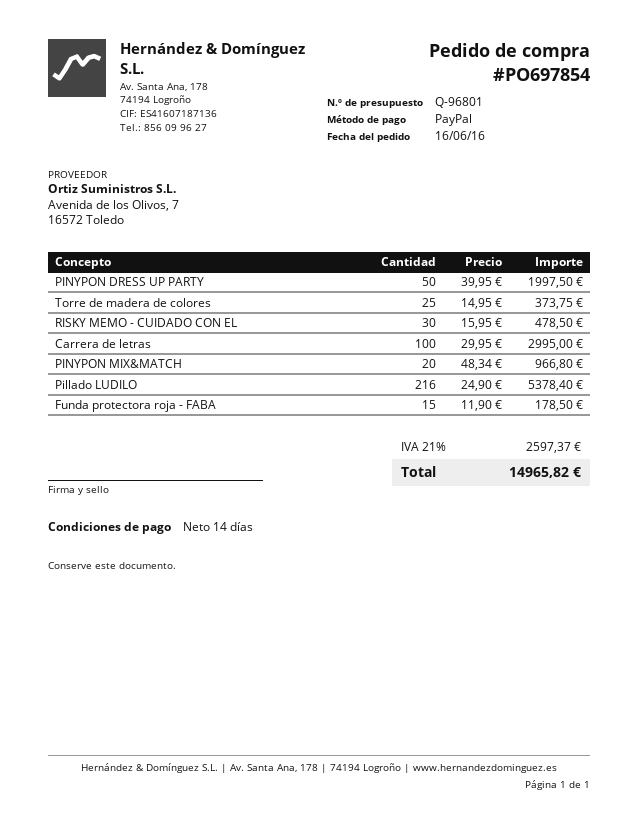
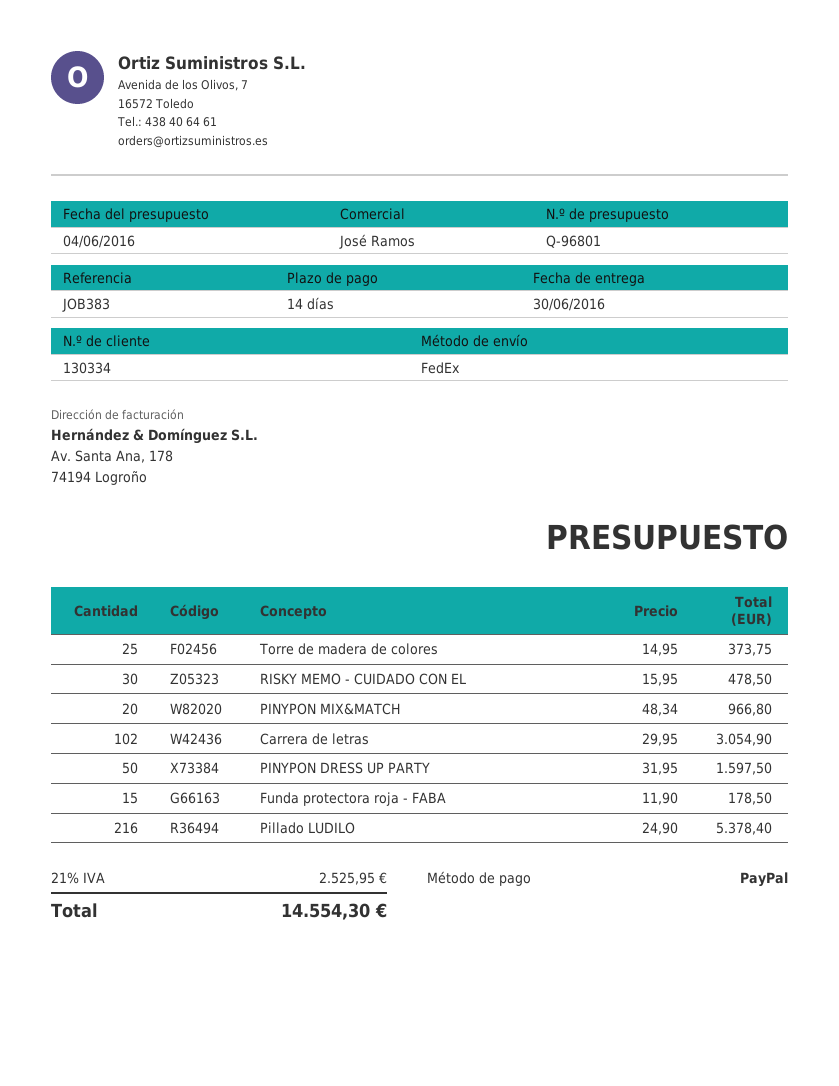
PINYPON DRESS UP PARTY: 50 x 39.95 = 1997.50 -> 50 x 31.95 = 1597.50
Carrera de letras: 100 x 29.95 = 2995.00 -> 102 x 29.95 = 3054.90
tax: 21% = 2597.37 -> 21% = 2525.95
total: 14965.82 -> 14554.30

